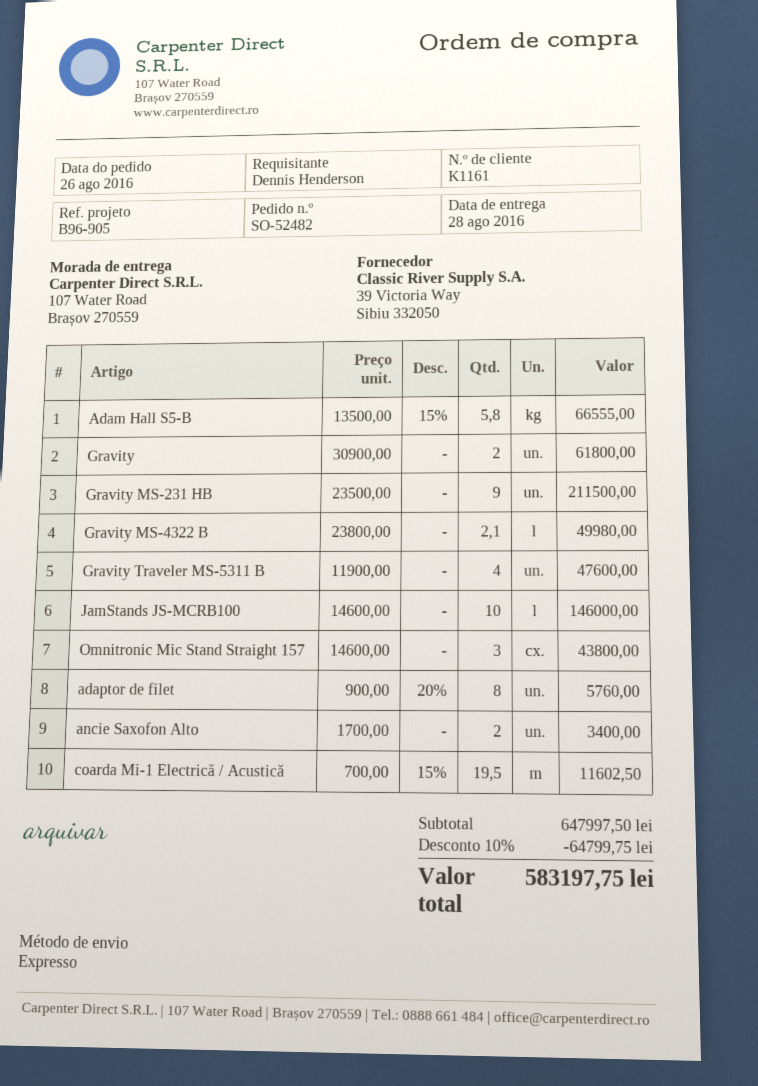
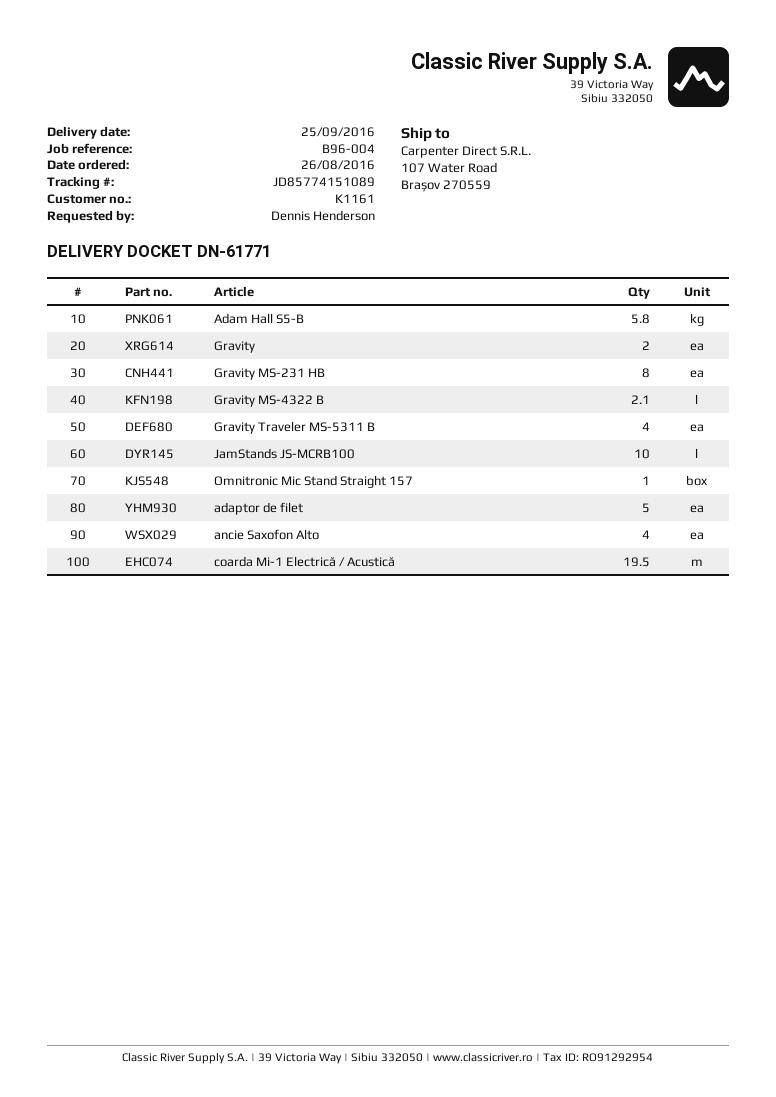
delivery date: 2016-08-28 -> 2016-09-25
reference: B96-905 -> B96-004
Gravity MS-231 HB: 9 -> 8
Omnitronic Mic Stand Straight 157: 3 -> 1
adaptor de filet: 8 -> 5
ancie Saxofon Alto: 2 -> 4

